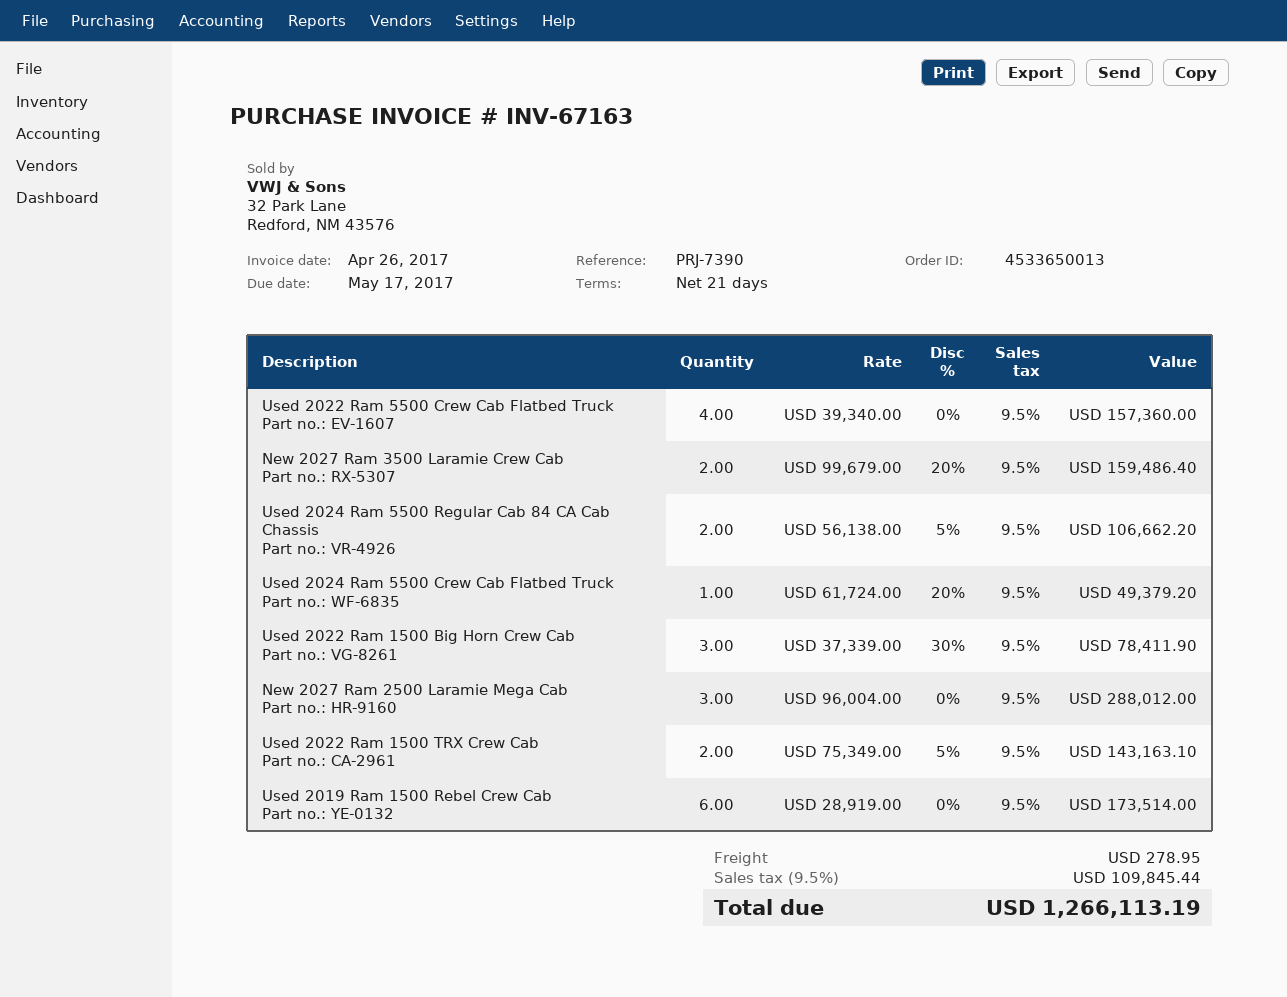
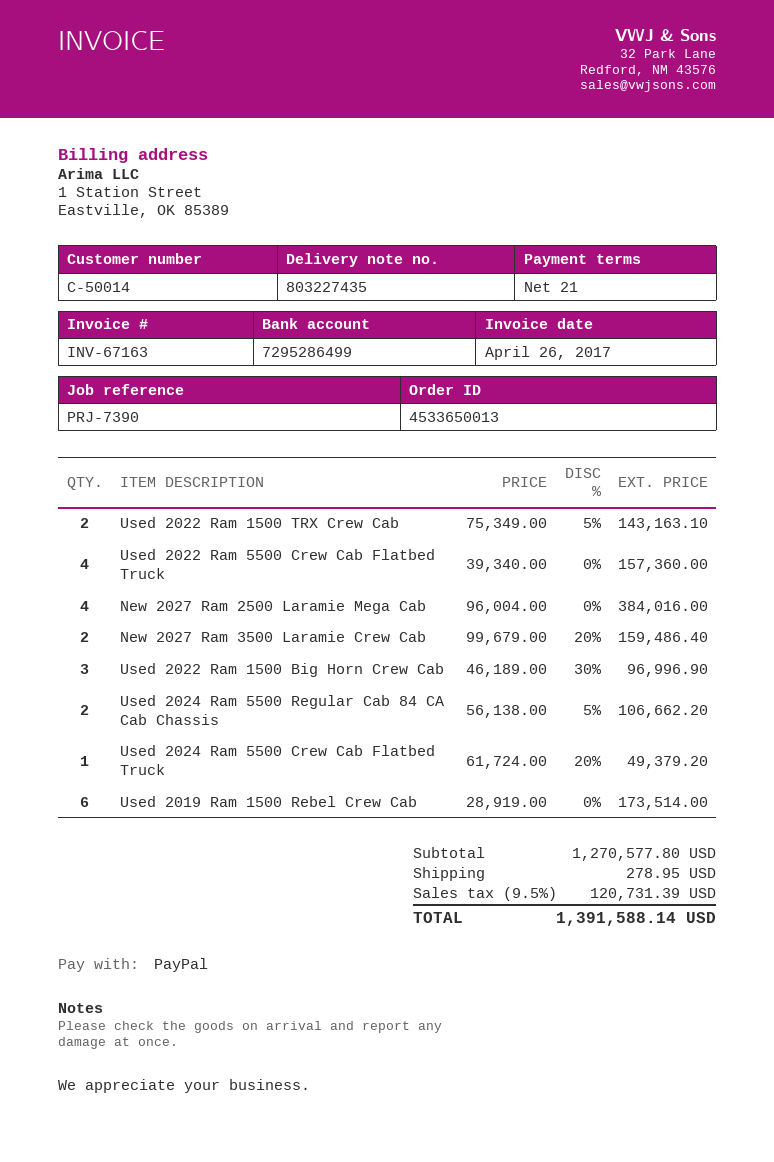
Used 2022 Ram 1500 Big Horn Crew Cab: 3 x 37339.00 - 30% = 78411.90 -> 3 x 46189.00 - 30% = 96996.90
New 2027 Ram 2500 Laramie Mega Cab: 3 x 96004.00 = 288012.00 -> 4 x 96004.00 = 384016.00
tax: 9.5% = 109845.44 -> 9.5% = 120731.39
total: 1266113.19 -> 1391588.14

